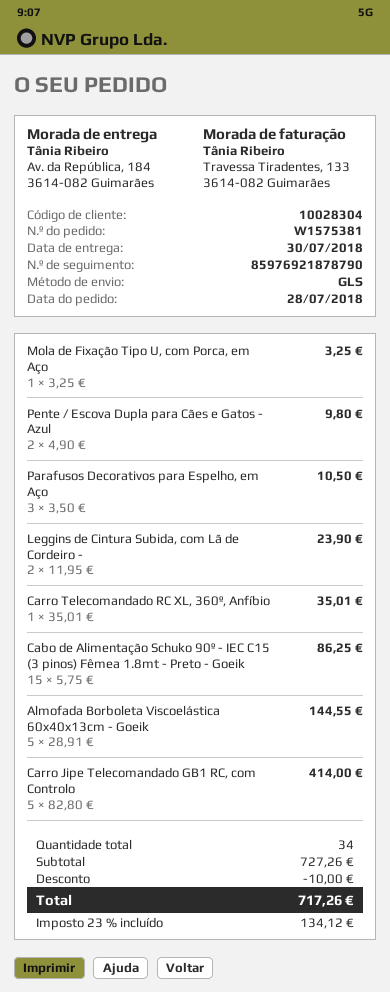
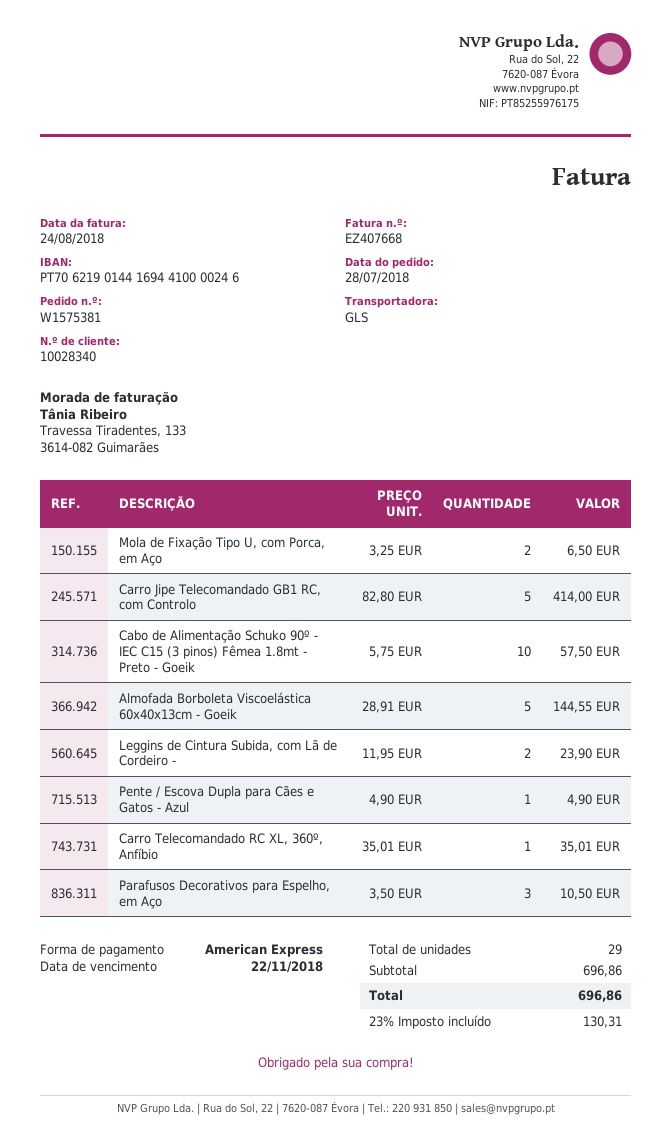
customer number: 10028304 -> 10028340
Mola de Fixação Tipo U, com Porca, em Aço: 1 x 3.25 = 3.25 -> 2 x 3.25 = 6.50
Pente / Escova Dupla para Cães e Gatos - Azul: 2 x 4.90 = 9.80 -> 1 x 4.90 = 4.90
Cabo de Alimentação Schuko 90º - IEC C15 (3 pinos) Fêmea 1.8mt - Preto - Goeik: 15 x 5.75 = 86.25 -> 10 x 5.75 = 57.50
total quantity: 34 -> 29
subtotal: 727.26 -> 696.86
discount: 10.00 -> none
tax: 23% = 134.12 -> 23% = 130.31
total: 717.26 -> 696.86

